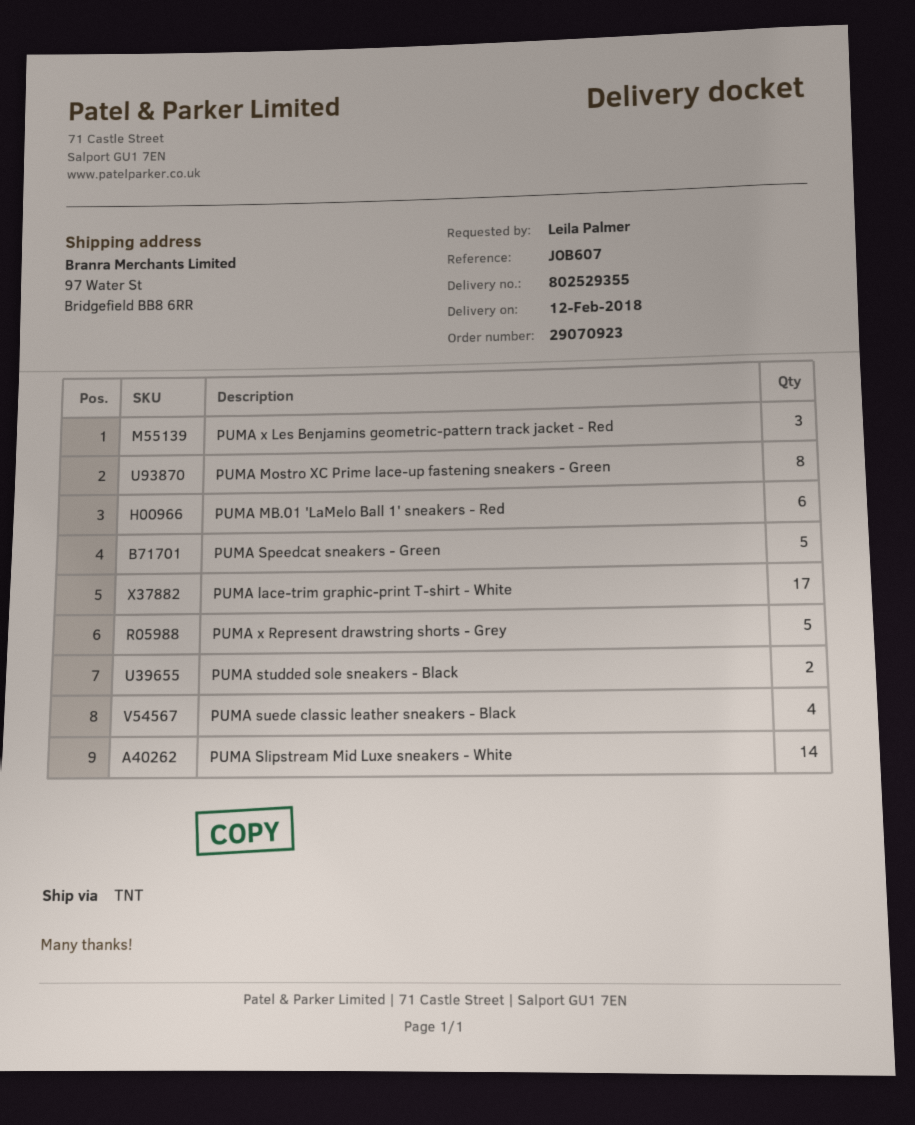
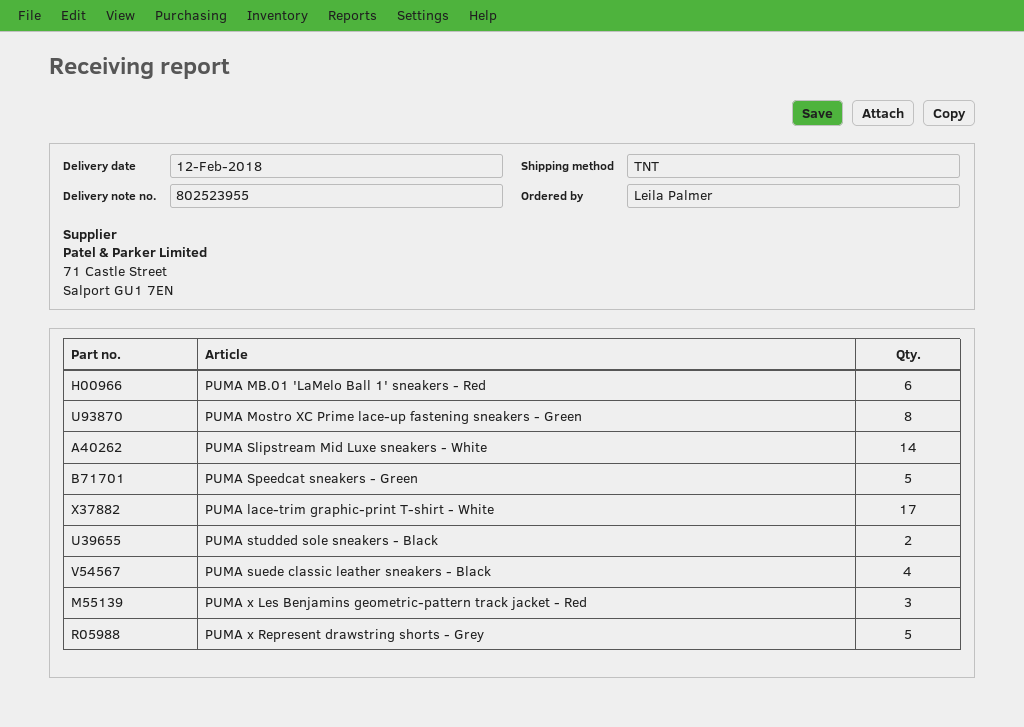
delivery note number: 802529355 -> 802523955

